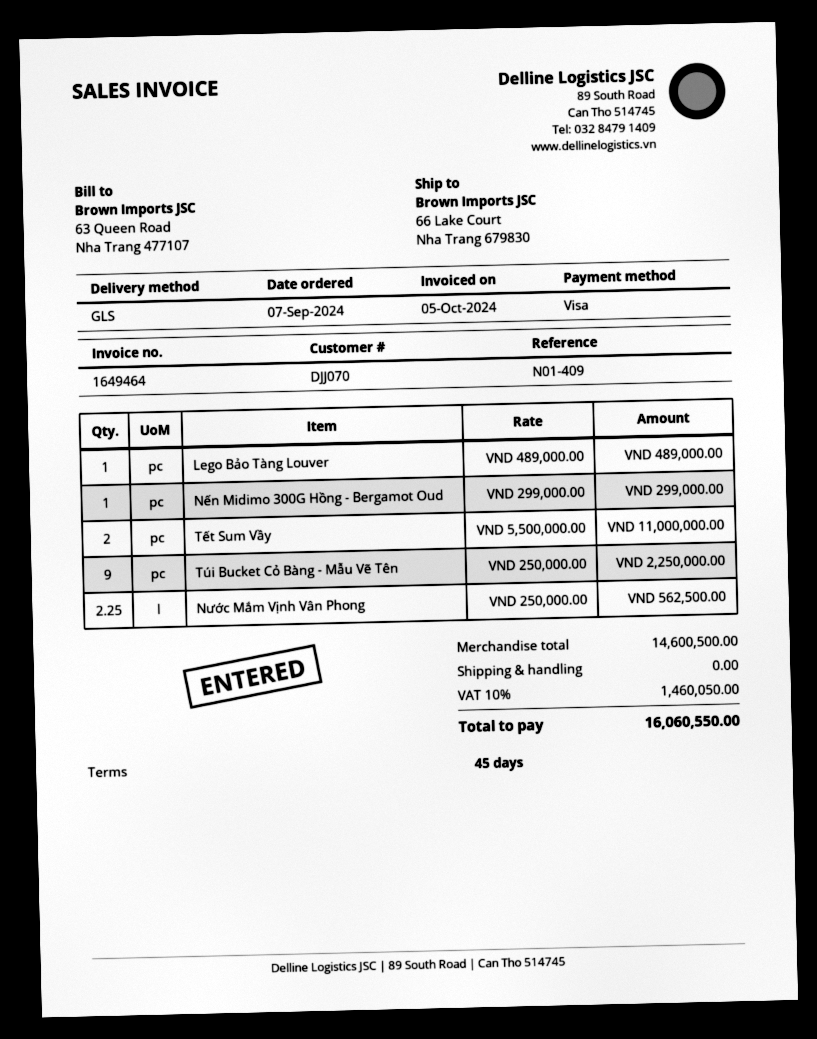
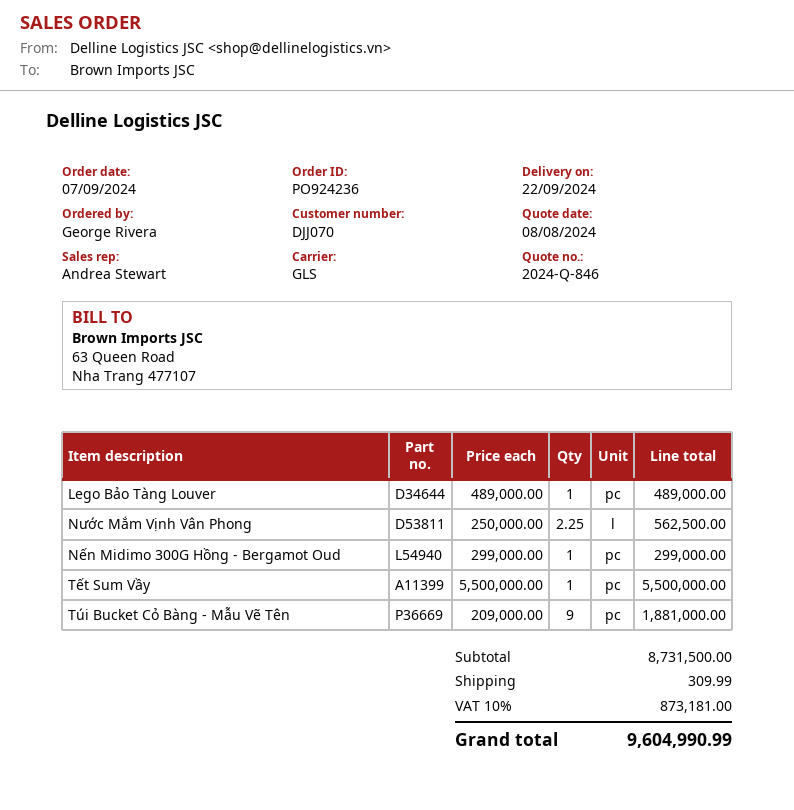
Tết Sum Vầy: 2 x 5500000.00 = 11000000.00 -> 1 x 5500000.00 = 5500000.00
Túi Bucket Cỏ Bàng - Mẫu Vẽ Tên: 9 x 250000.00 = 2250000.00 -> 9 x 209000.00 = 1881000.00
subtotal: 14600500.00 -> 8731500.00
shipping: 0.00 -> 309.99
tax: 10% = 1460050.00 -> 10% = 873181.00
total: 16060550.00 -> 9604990.99

